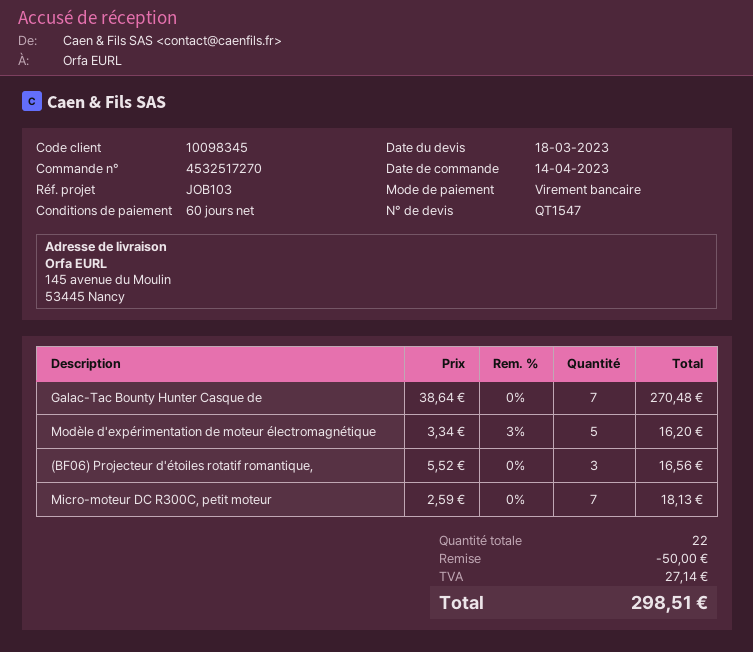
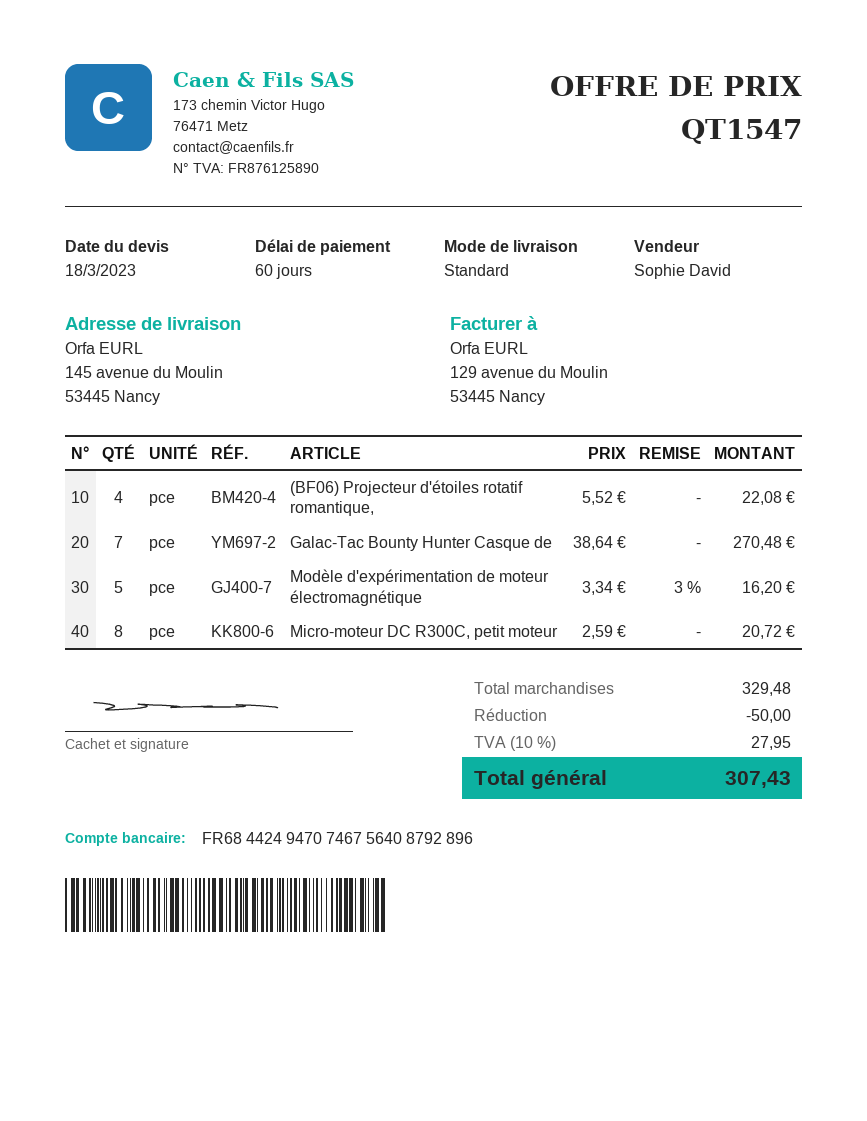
(BF06) Projecteur d'étoiles rotatif romantique,: 3 x 5.52 = 16.56 -> 4 x 5.52 = 22.08
Micro-moteur DC R300C, petit moteur: 7 x 2.59 = 18.13 -> 8 x 2.59 = 20.72
tax: 27.14 -> 27.95
total: 298.51 -> 307.43

